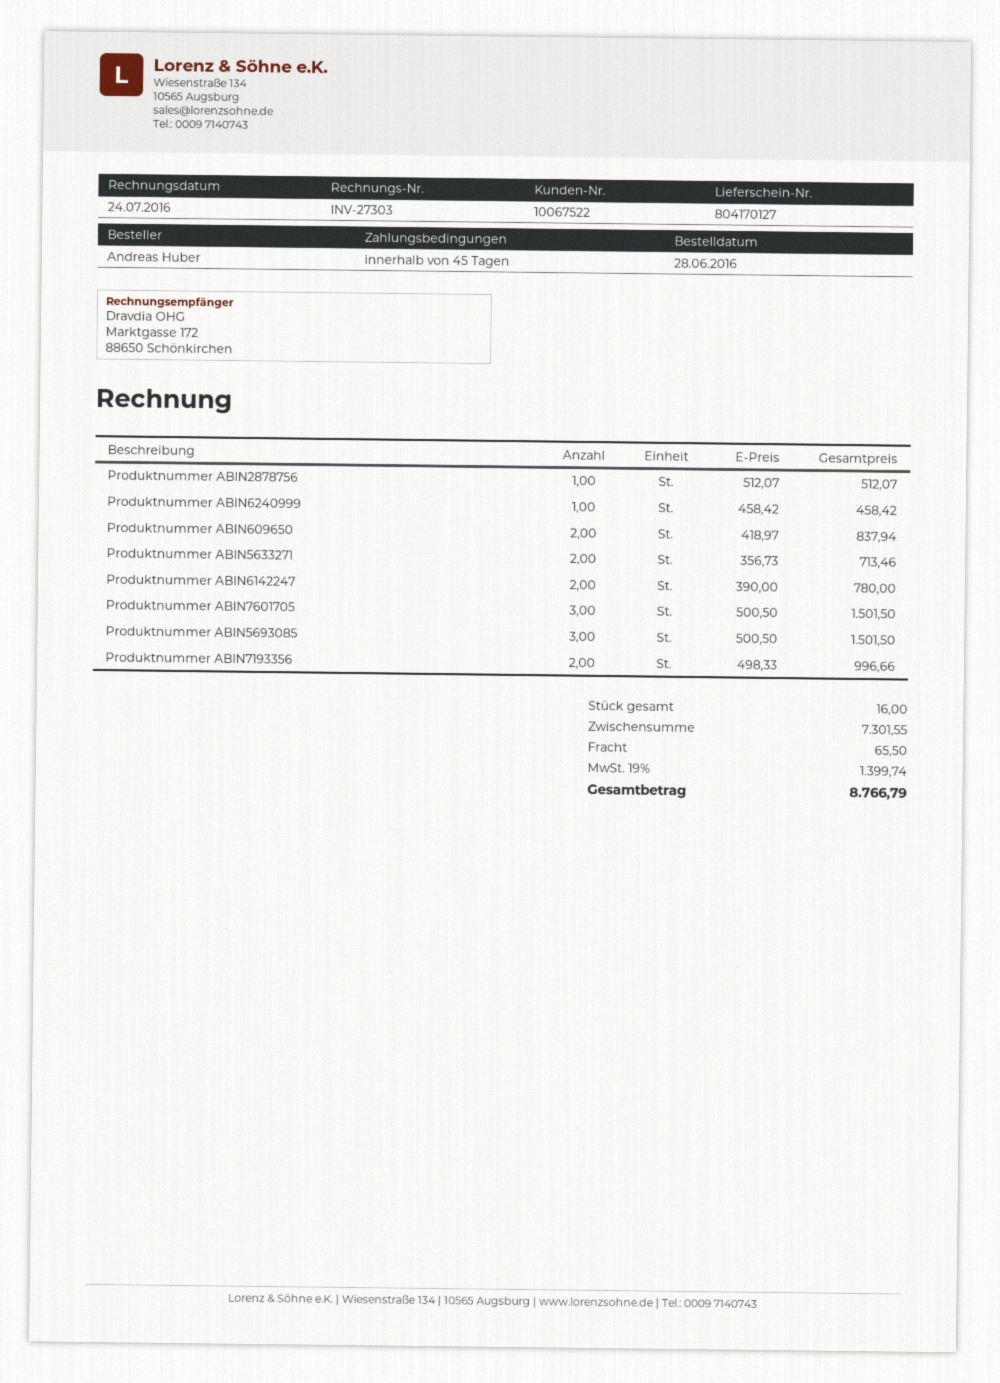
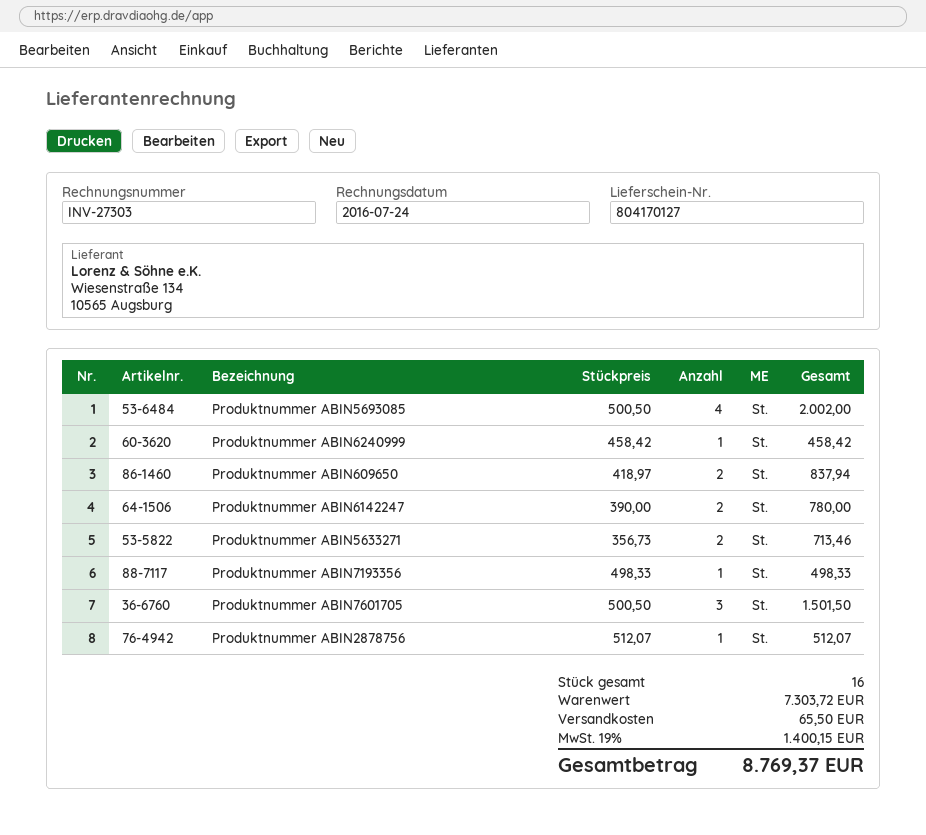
Produktnummer ABIN5693085: 3 x 500.50 = 1501.50 -> 4 x 500.50 = 2002.00
Produktnummer ABIN7193356: 2 x 498.33 = 996.66 -> 1 x 498.33 = 498.33
subtotal: 7301.55 -> 7303.72
tax: 19% = 1399.74 -> 19% = 1400.15
total: 8766.79 -> 8769.37

